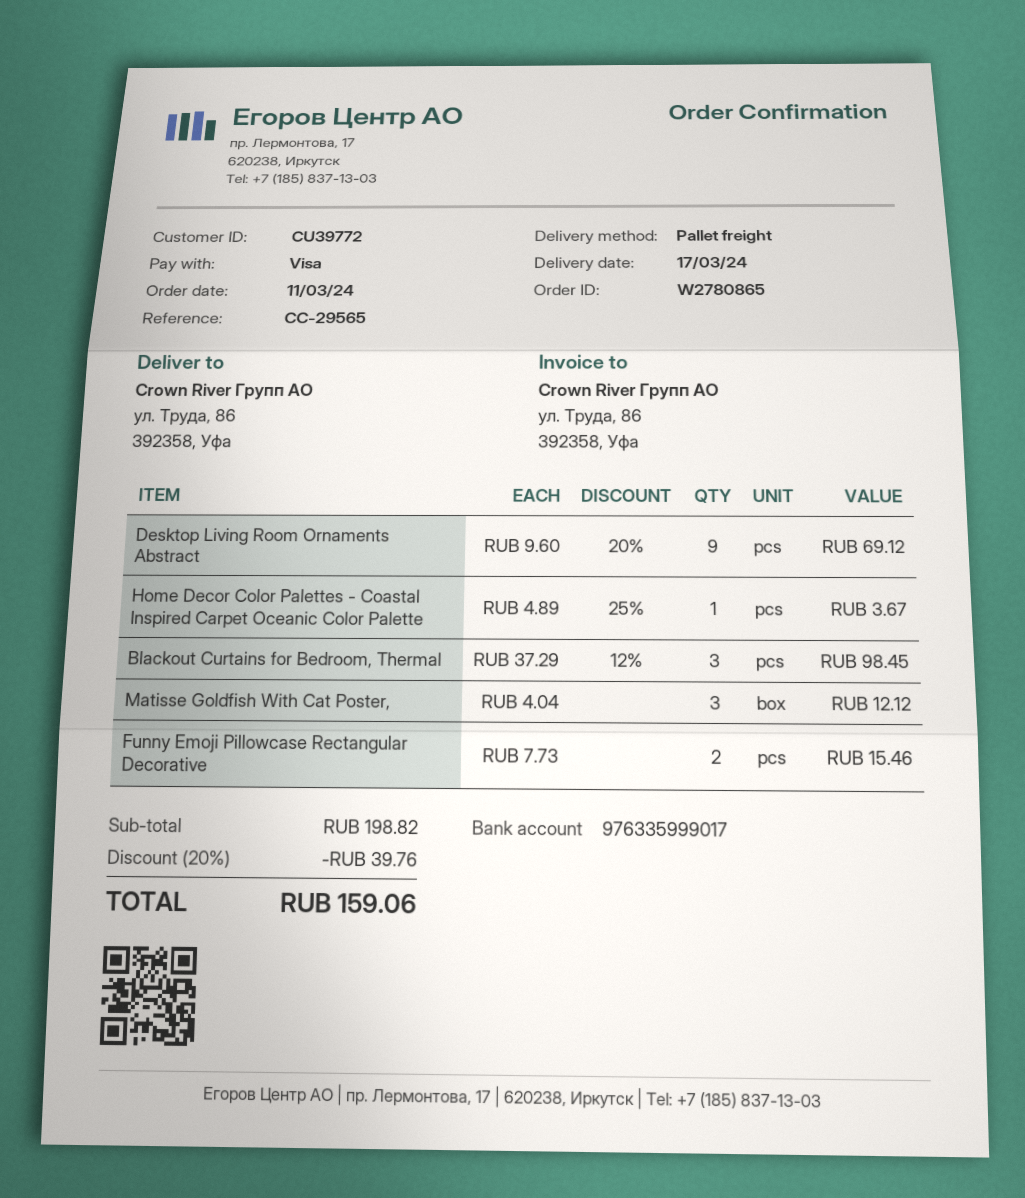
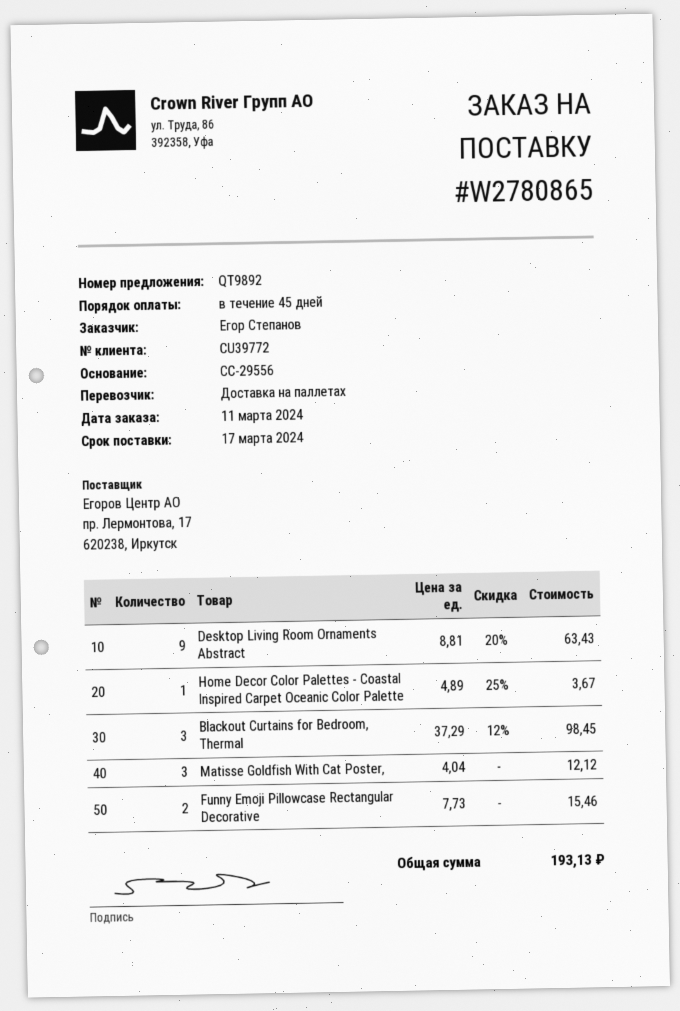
reference: CC-29565 -> CC-29556
Desktop Living Room Ornaments Abstract: 9 x 9.60 - 20% = 69.12 -> 9 x 8.81 - 20% = 63.43
discount: 20% = 39.76 -> none
total: 159.06 -> 193.13

